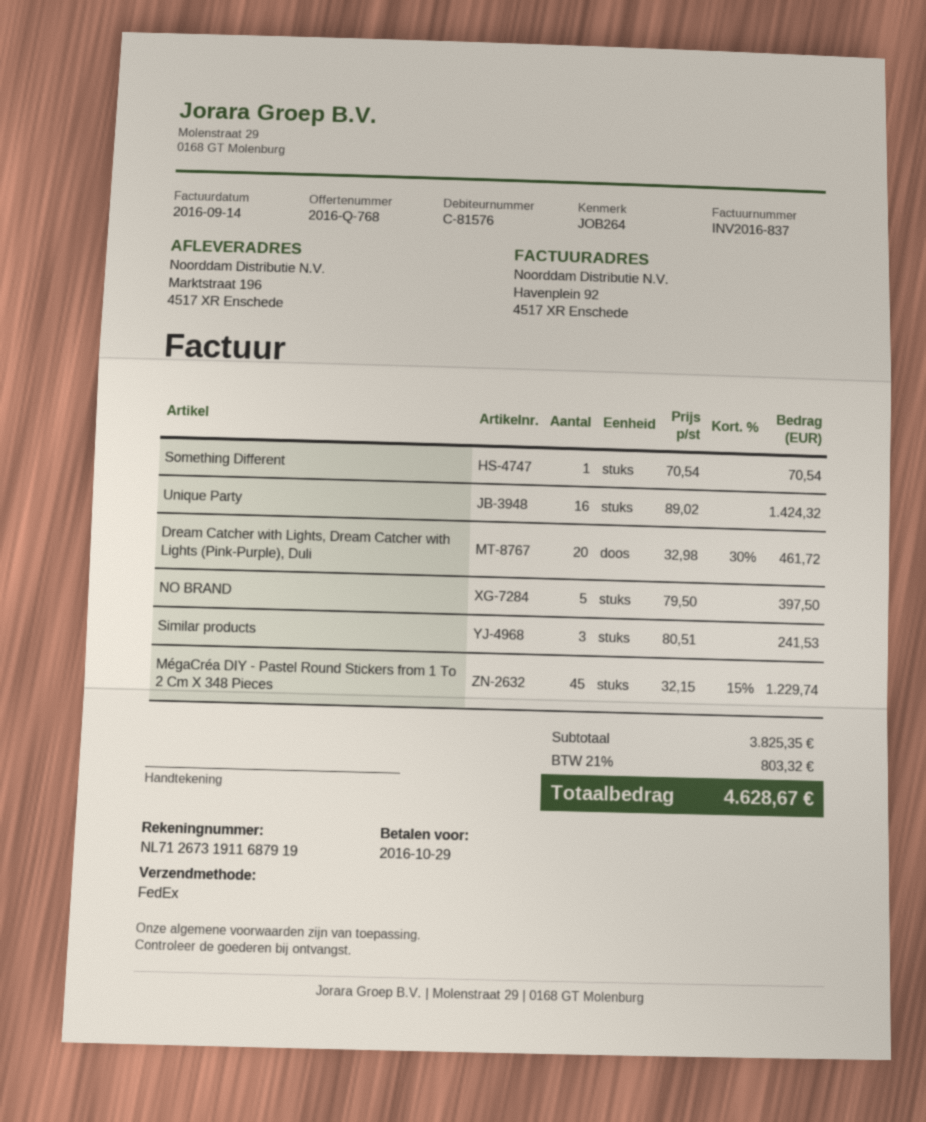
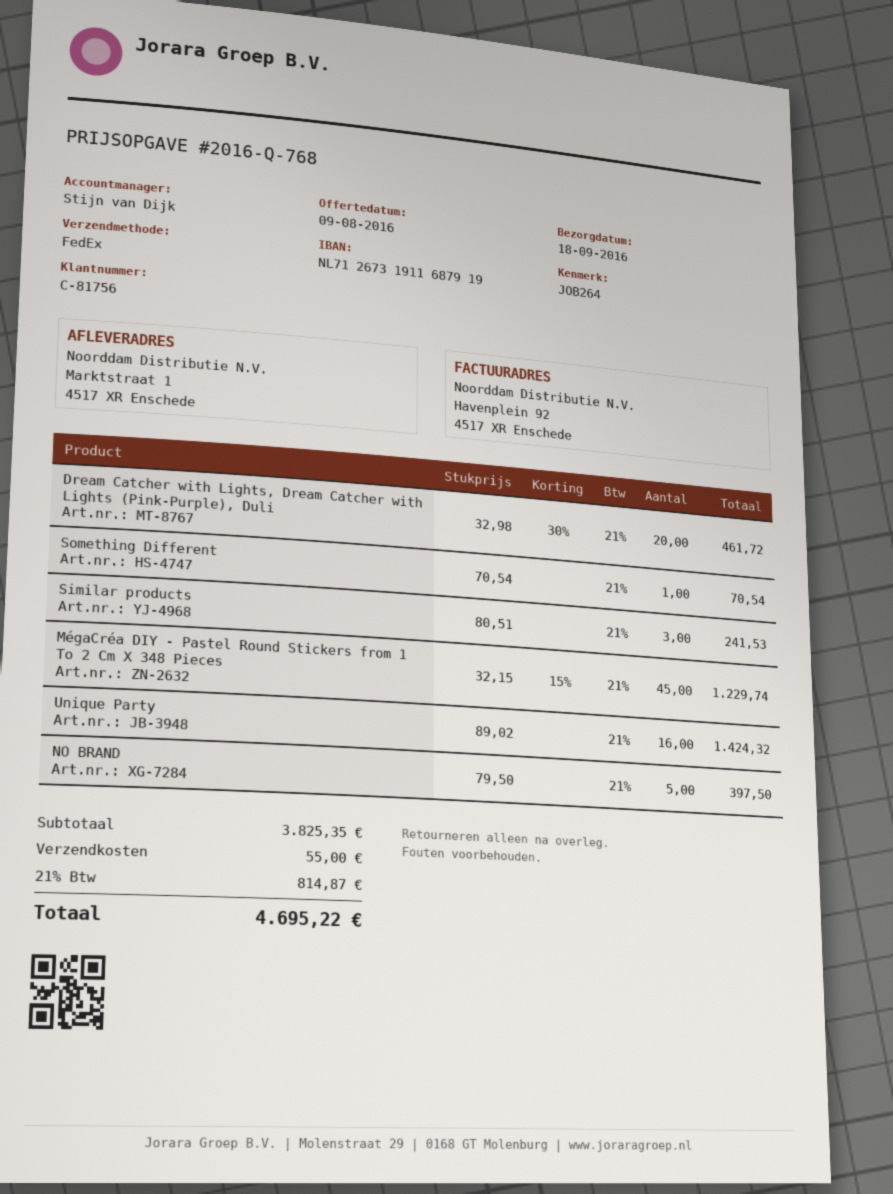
customer number: C-81576 -> C-81756
ship to: Marktstraat 196, 4517 XR Enschede -> Marktstraat 1, 4517 XR Enschede
shipping: none -> 55.00
tax: 21% = 803.32 -> 21% = 814.87
total: 4628.67 -> 4695.22

